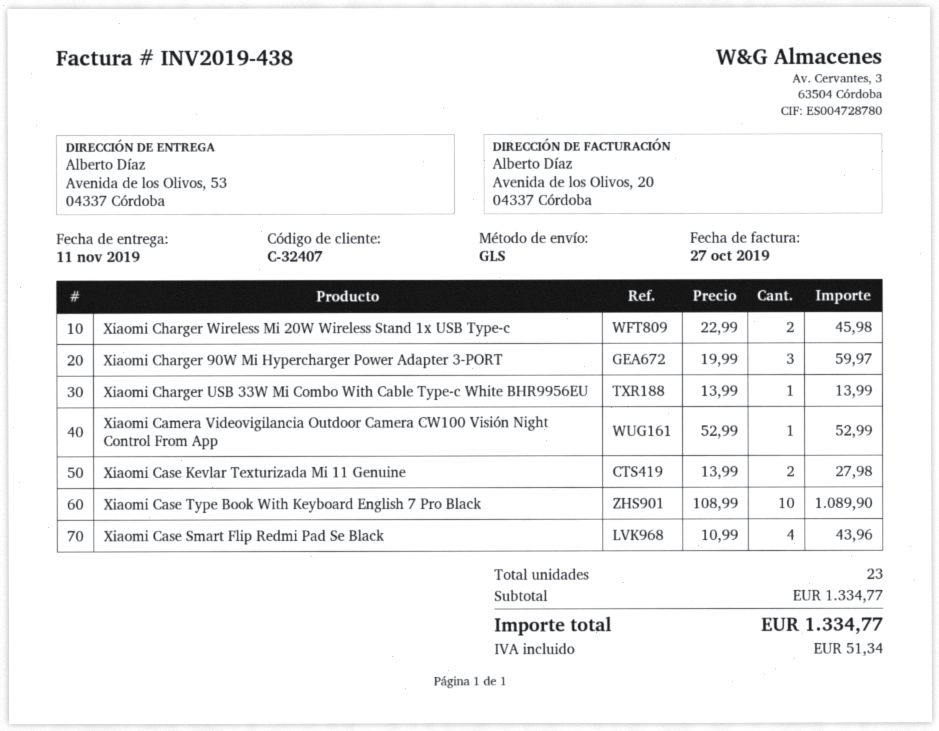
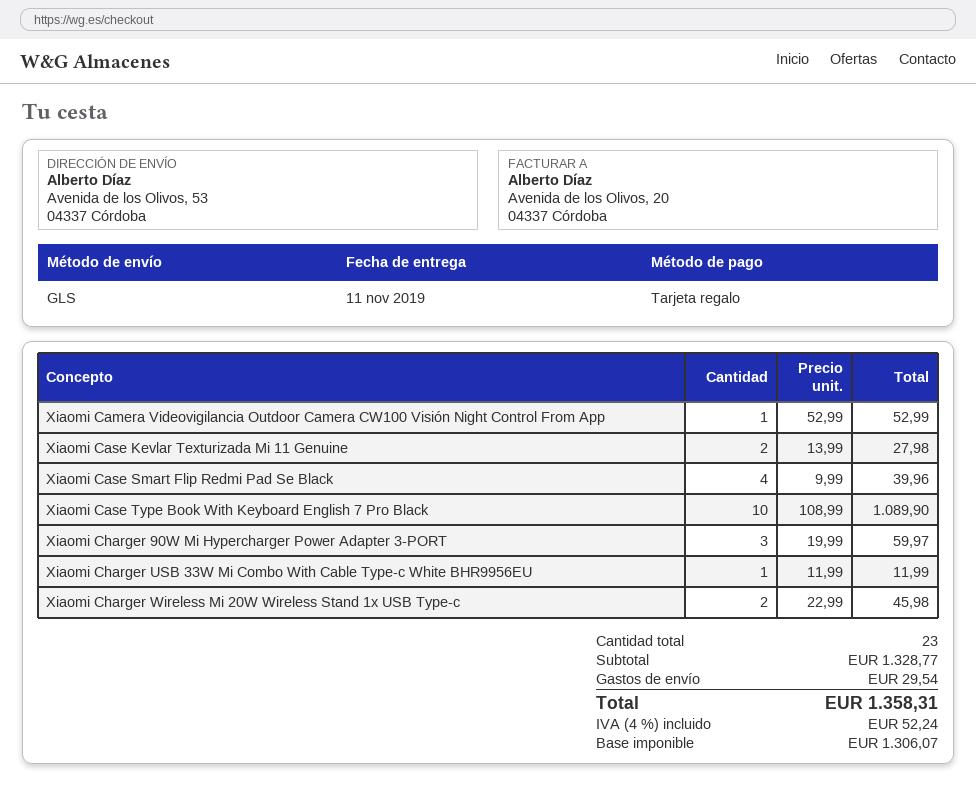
Xiaomi Charger USB 33W Mi Combo With Cable Type-c White BHR9956EU: 1 x 13.99 = 13.99 -> 1 x 11.99 = 11.99
Xiaomi Case Smart Flip Redmi Pad Se Black: 4 x 10.99 = 43.96 -> 4 x 9.99 = 39.96
subtotal: 1334.77 -> 1328.77
shipping: none -> 29.54
tax: 51.34 -> 52.24
total: 1334.77 -> 1358.31

